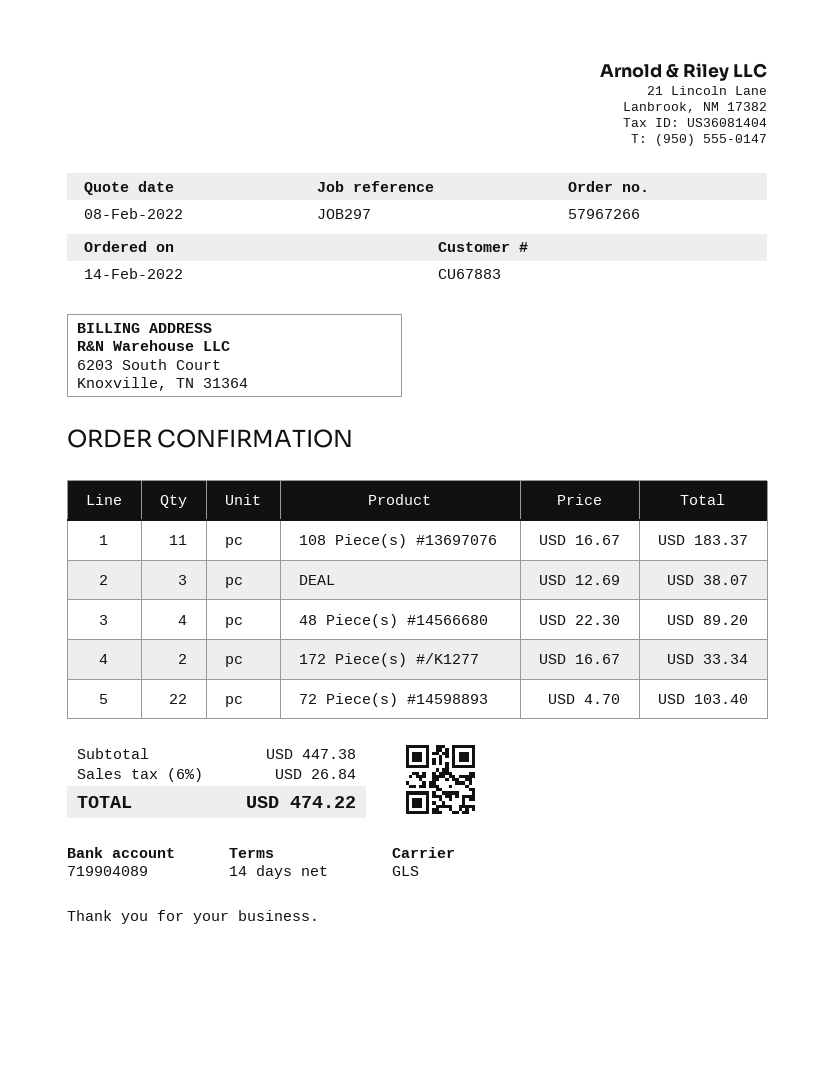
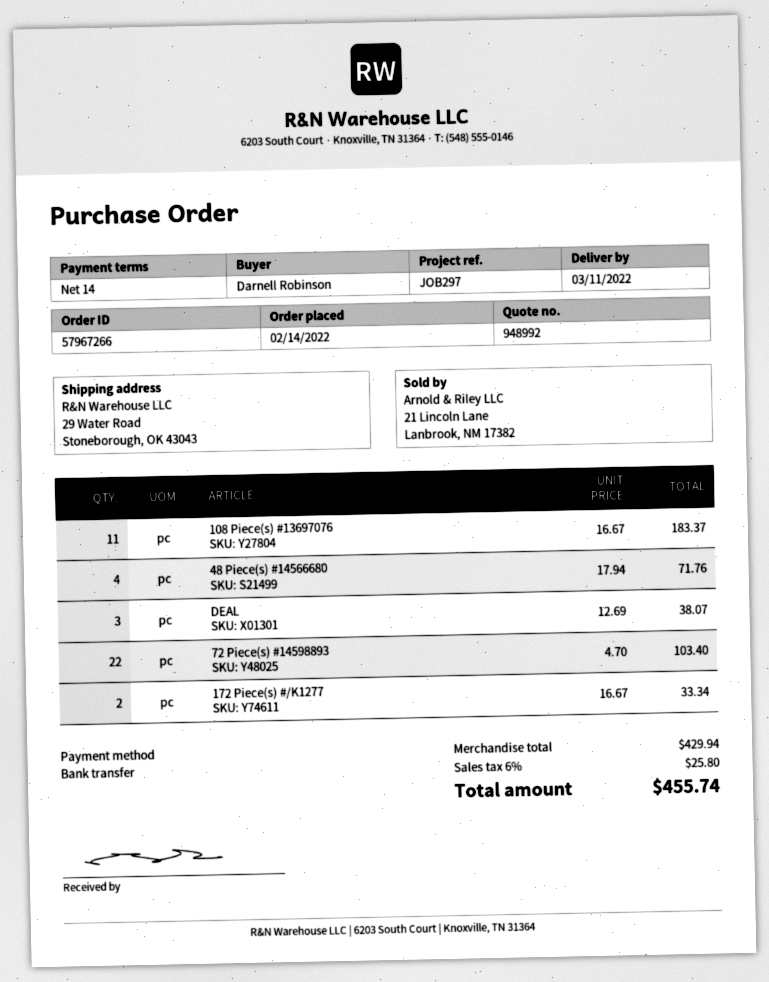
48 Piece(s) #14566680: 4 x 22.30 = 89.20 -> 4 x 17.94 = 71.76
subtotal: 447.38 -> 429.94
tax: 6% = 26.84 -> 6% = 25.80
total: 474.22 -> 455.74

